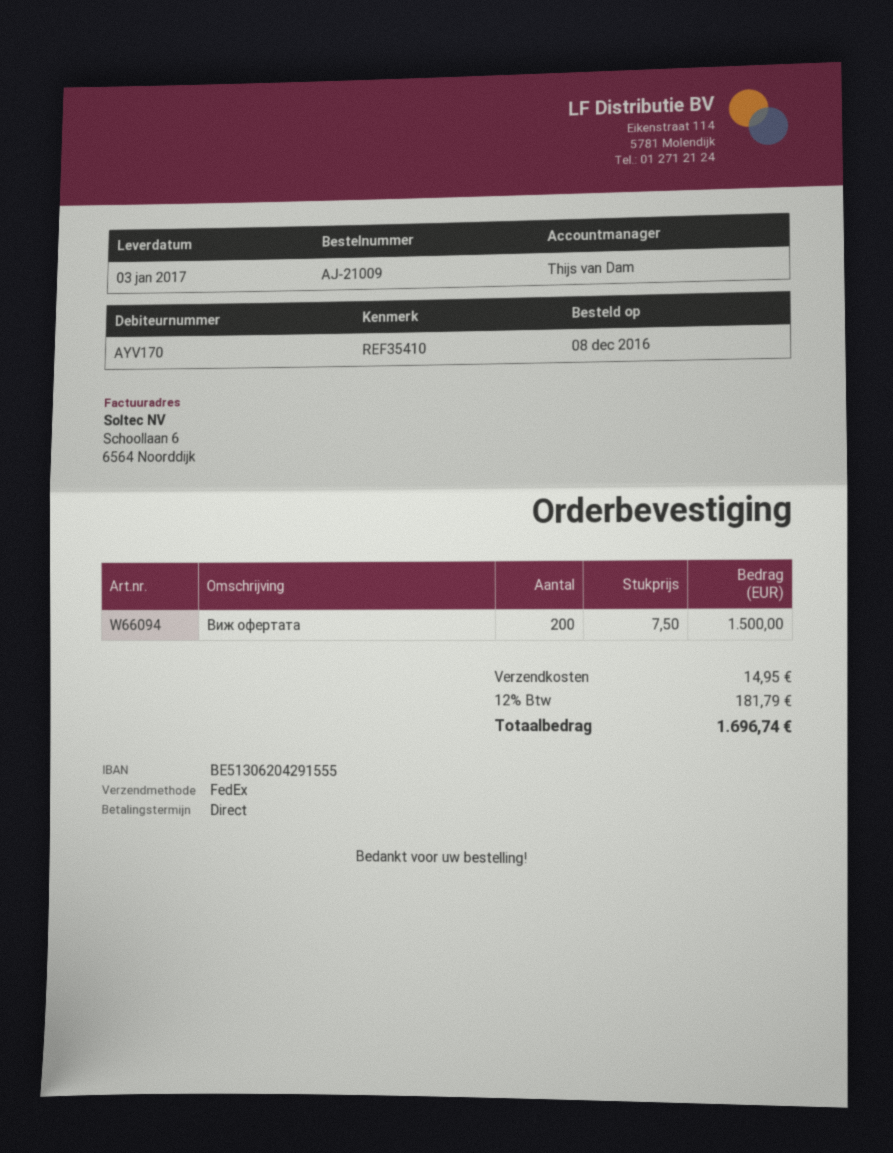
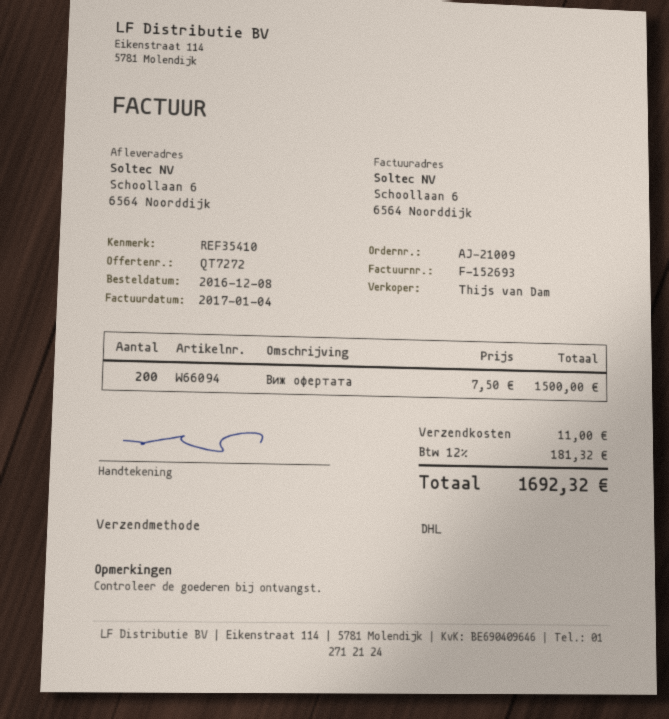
shipping method: FedEx -> DHL
shipping: 14.95 -> 11.00
tax: 12% = 181.79 -> 12% = 181.32
total: 1696.74 -> 1692.32

